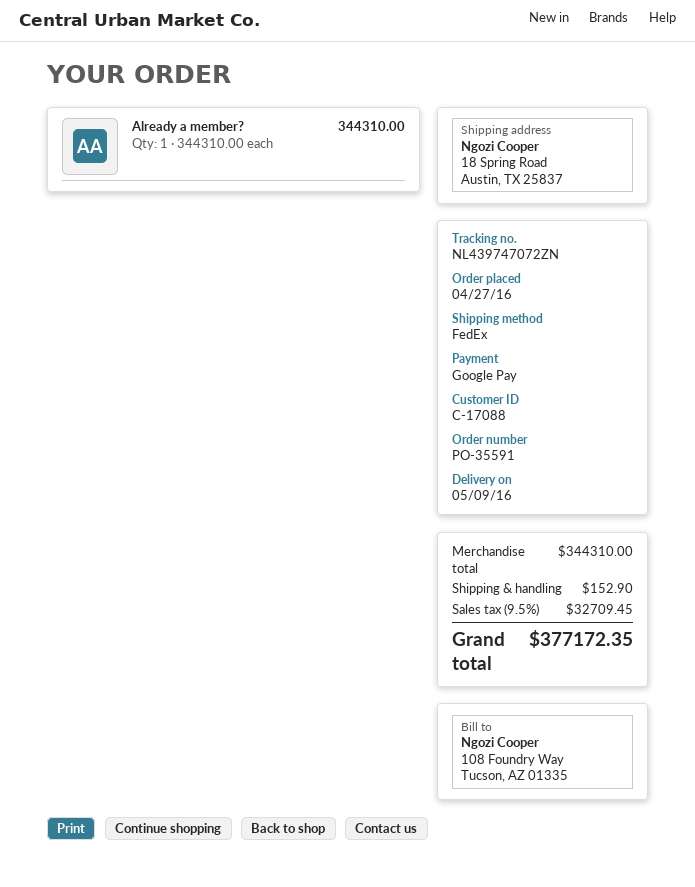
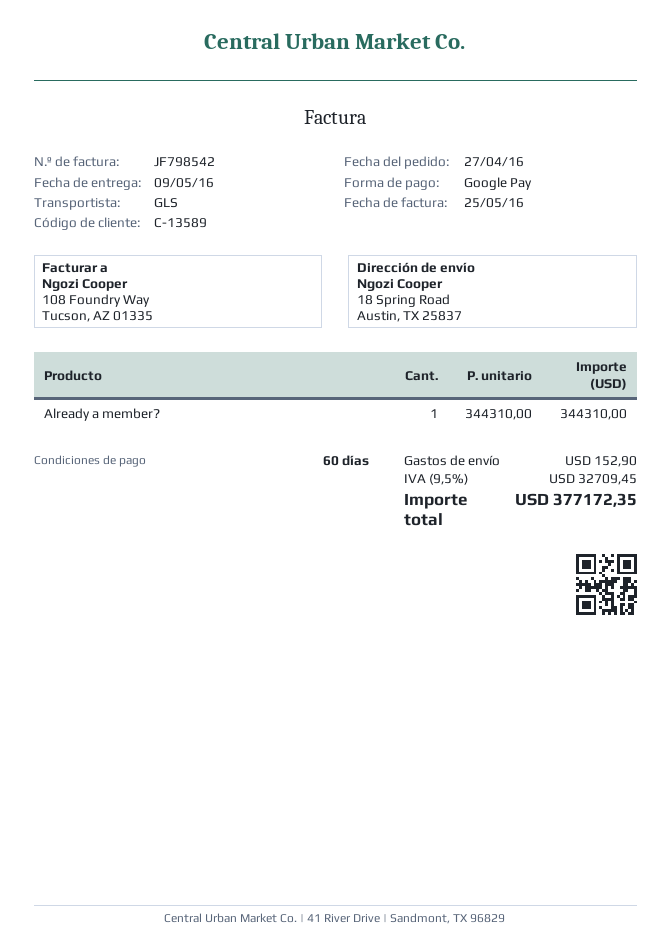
customer number: C-17088 -> C-13589
shipping method: FedEx -> GLS

